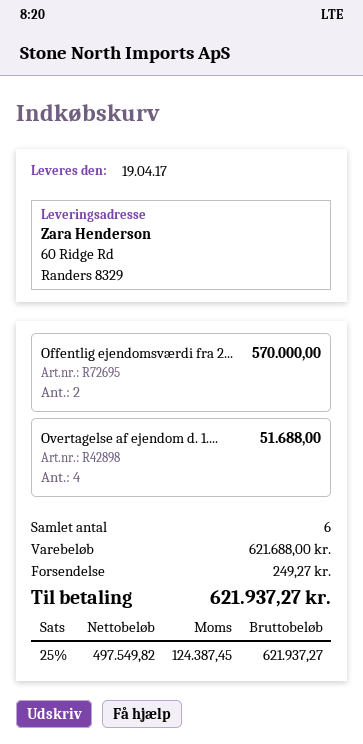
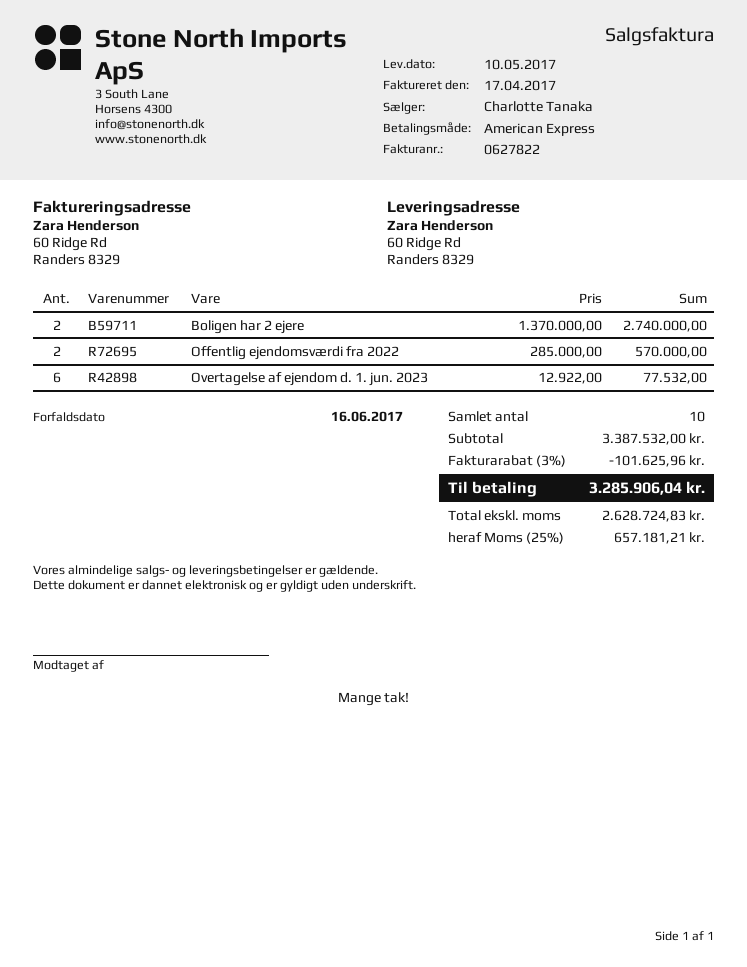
delivery date: 2017-04-19 -> 2017-05-10
Overtagelse af ejendom d. 1....: 4 for 51688.00 -> 6 for 77532.00
Boligen har 2 ejere: none -> 2 for 2740000.00
total quantity: 6 -> 10
subtotal: 621688.00 -> 3387532.00
discount: none -> 3% = 101625.96
shipping: 249.27 -> none
net: 497549.82 -> 2628724.83
tax: 25% = 124387.45 -> 25% = 657181.21
total: 621937.27 -> 3285906.04

